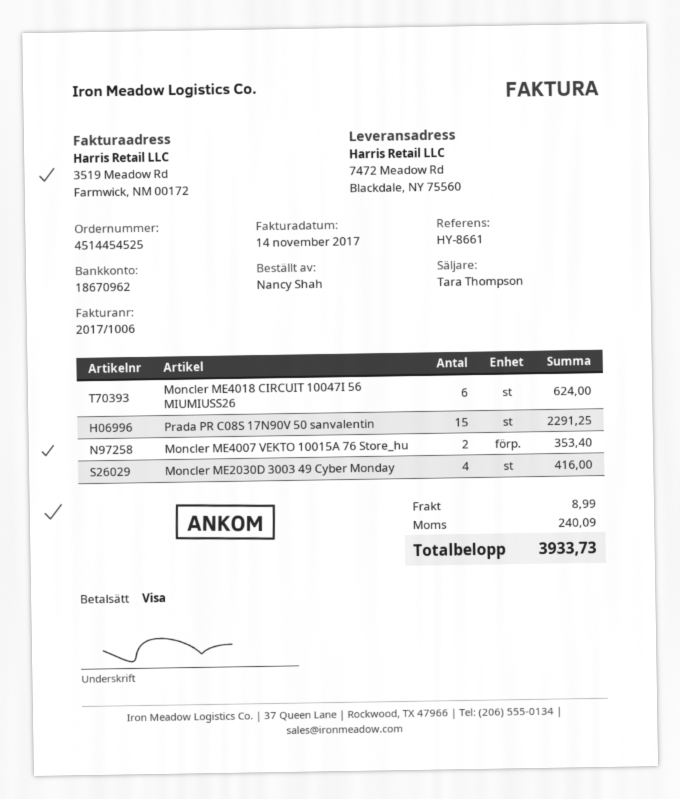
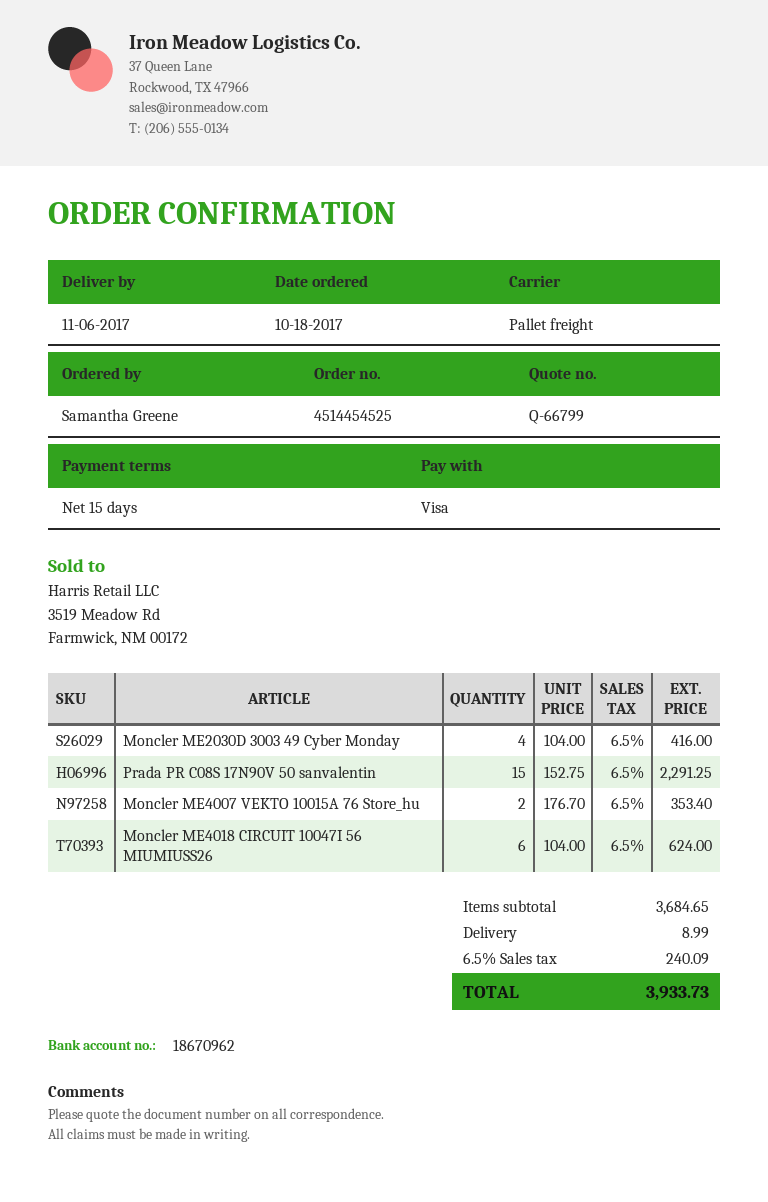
ordered by: Nancy Shah -> Samantha Greene

